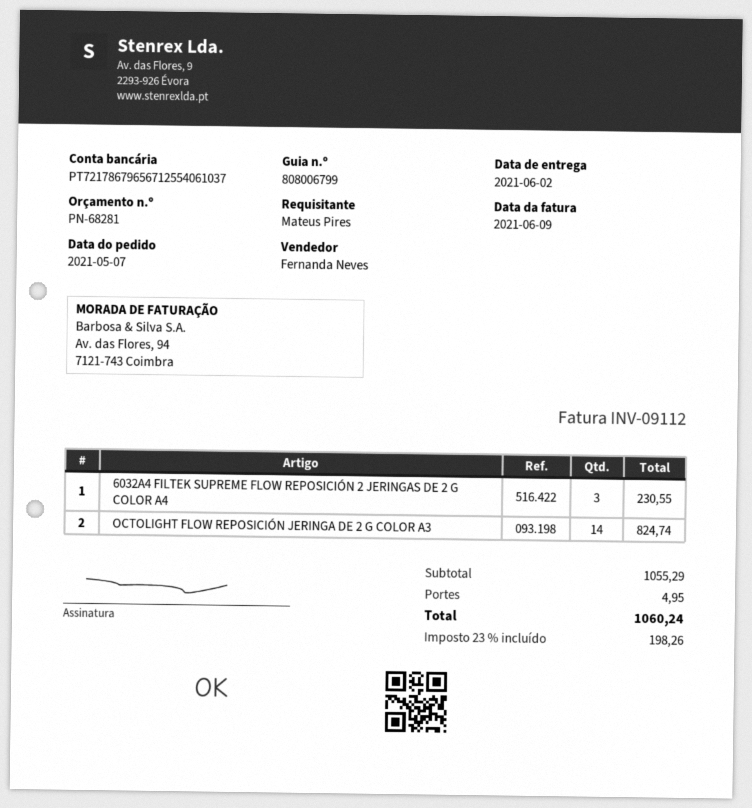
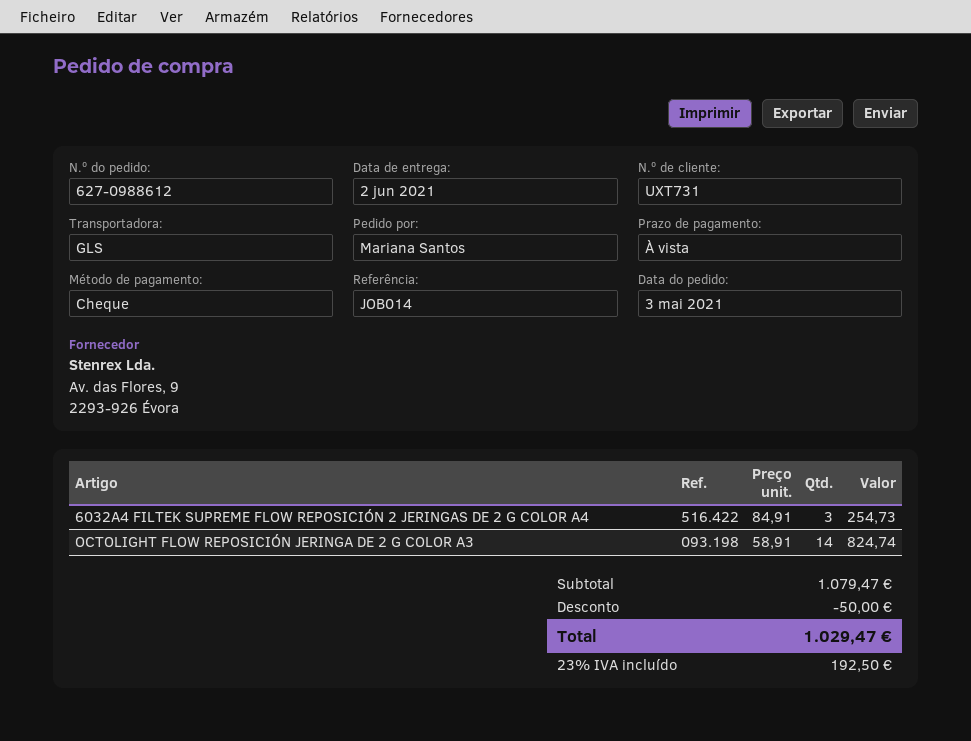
order date: 2021-05-07 -> 2021-05-03
ordered by: Mateus Pires -> Mariana Santos
6032A4 FILTEK SUPREME FLOW REPOSICIÓN 2 JERINGAS DE 2 G COLOR A4: 3 for 230.55 -> 3 for 254.73
subtotal: 1055.29 -> 1079.47
discount: none -> 50.00
shipping: 4.95 -> none
tax: 23% = 198.26 -> 23% = 192.50
total: 1060.24 -> 1029.47

